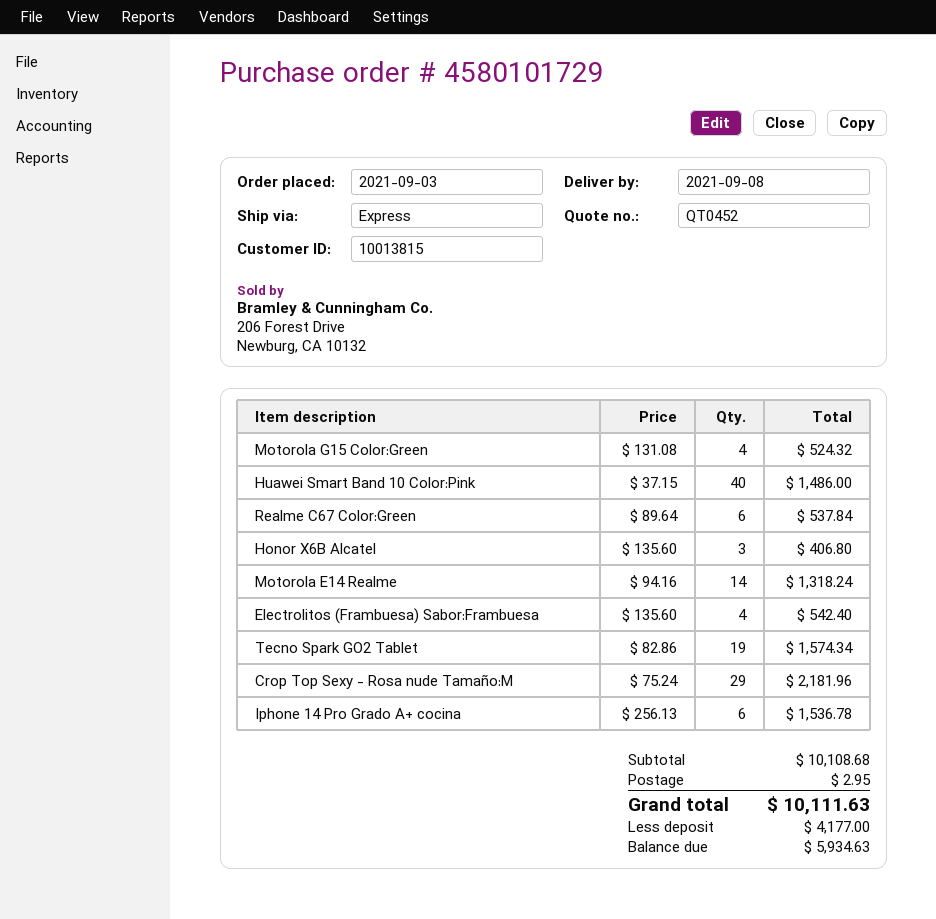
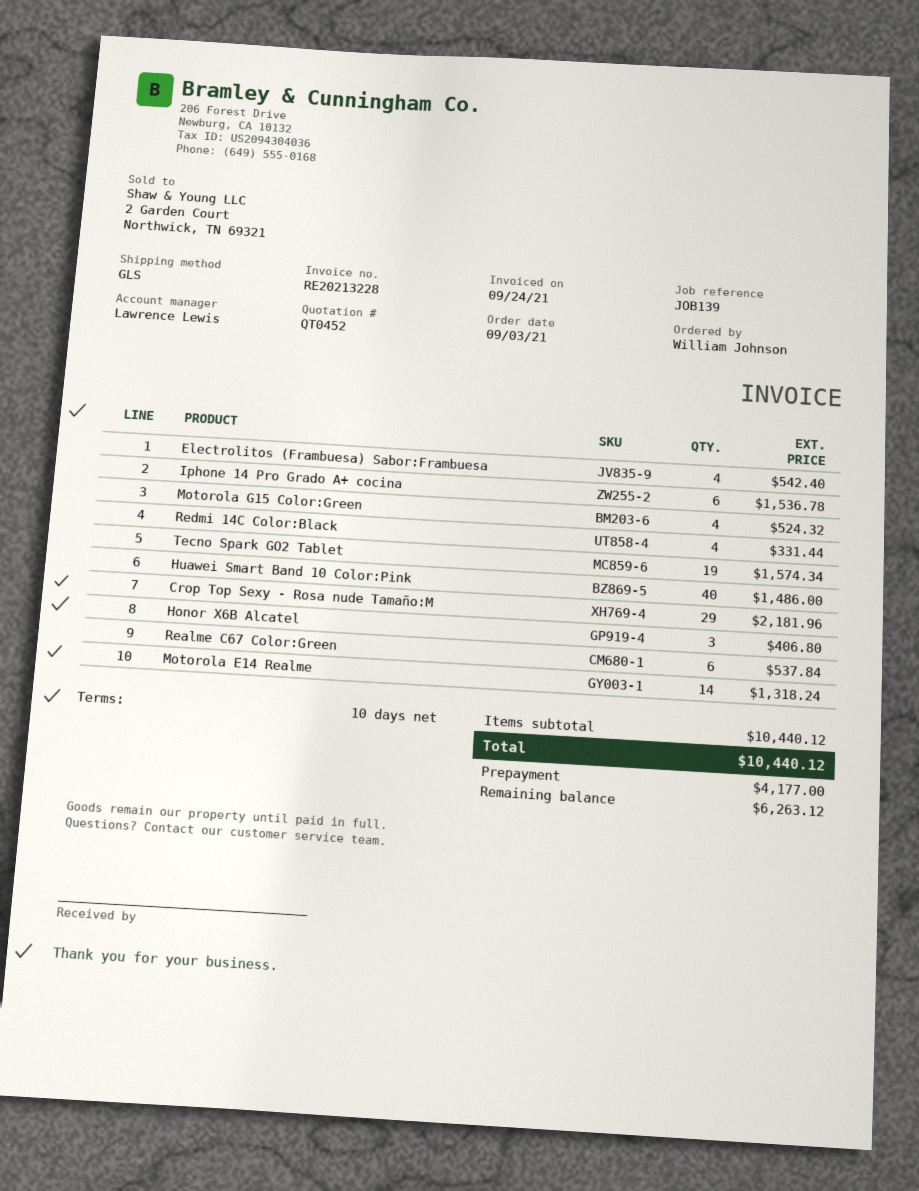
shipping method: express -> GLS
Redmi 14C Color:Black: none -> 4 for 331.44
subtotal: 10108.68 -> 10440.12
shipping: 2.95 -> none
total: 10111.63 -> 10440.12
balance: 5934.63 -> 6263.12

